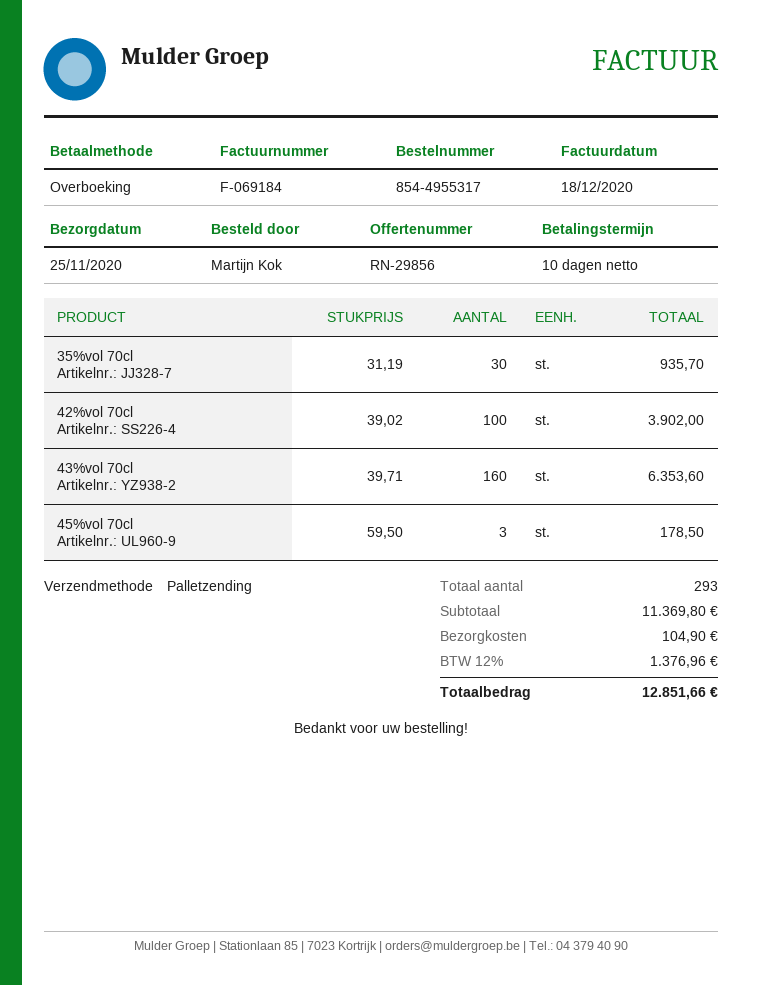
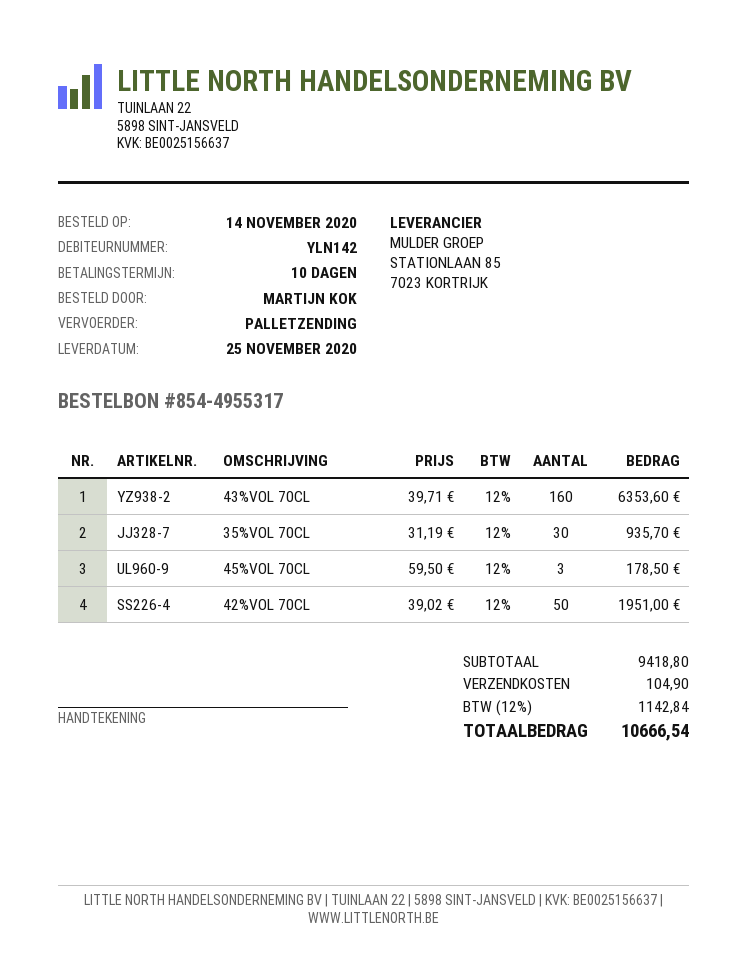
42%vol 70cl: 100 x 39.02 = 3902.00 -> 50 x 39.02 = 1951.00
subtotal: 11369.80 -> 9418.80
tax: 12% = 1376.96 -> 12% = 1142.84
total: 12851.66 -> 10666.54

